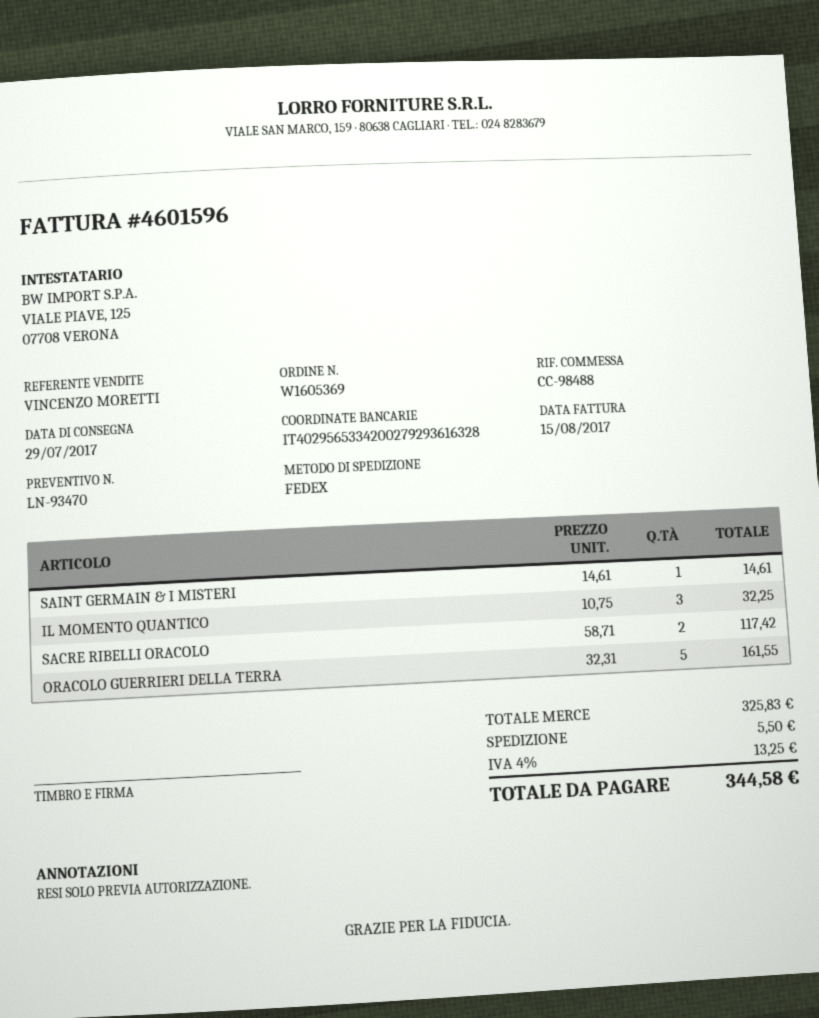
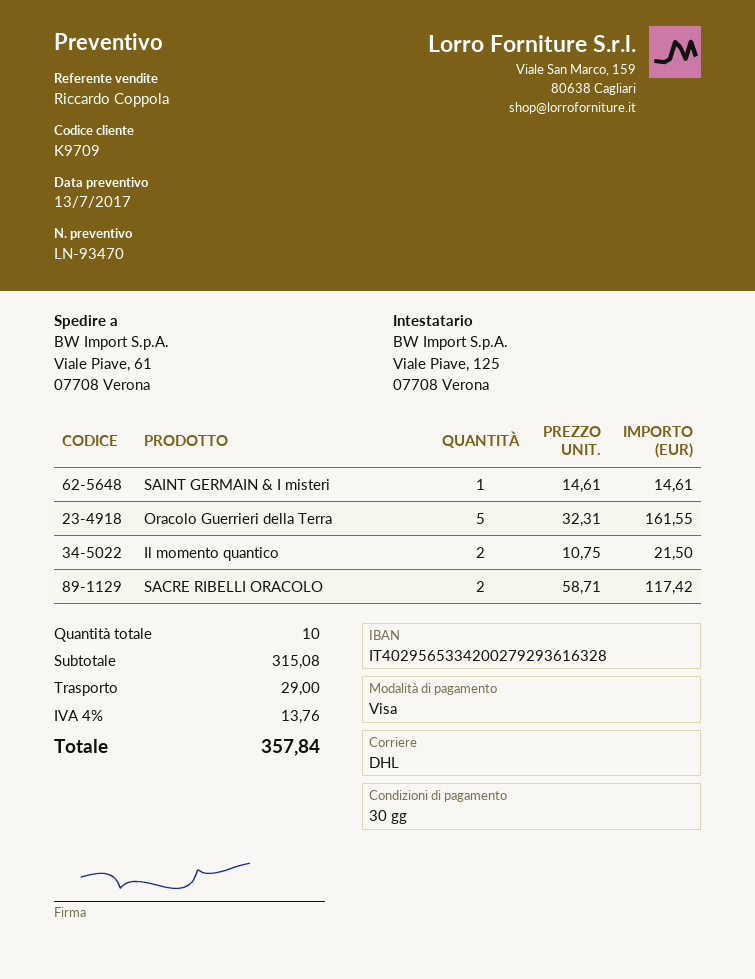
sales rep: VINCENZO MORETTI -> Riccardo Coppola
shipping method: FedEx -> DHL
IL MOMENTO QUANTICO: 3 x 10.75 = 32.25 -> 2 x 10.75 = 21.50
subtotal: 325.83 -> 315.08
shipping: 5.50 -> 29.00
tax: 4% = 13.25 -> 4% = 13.76
total: 344.58 -> 357.84

